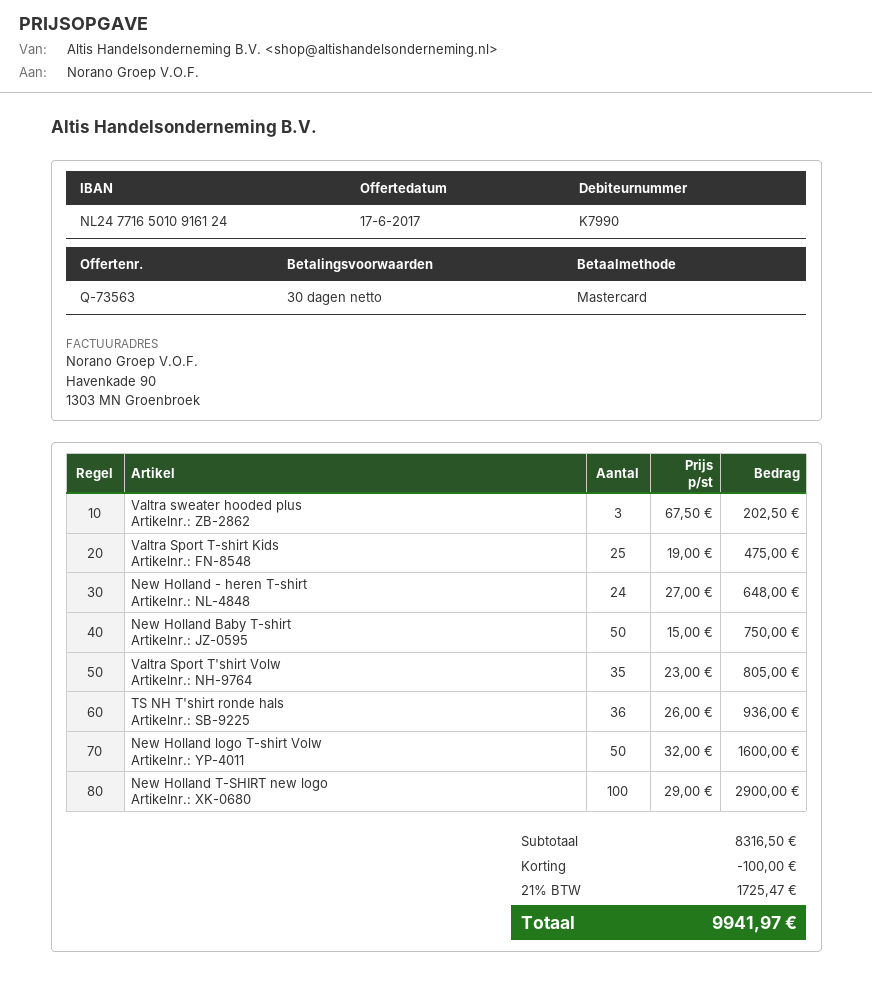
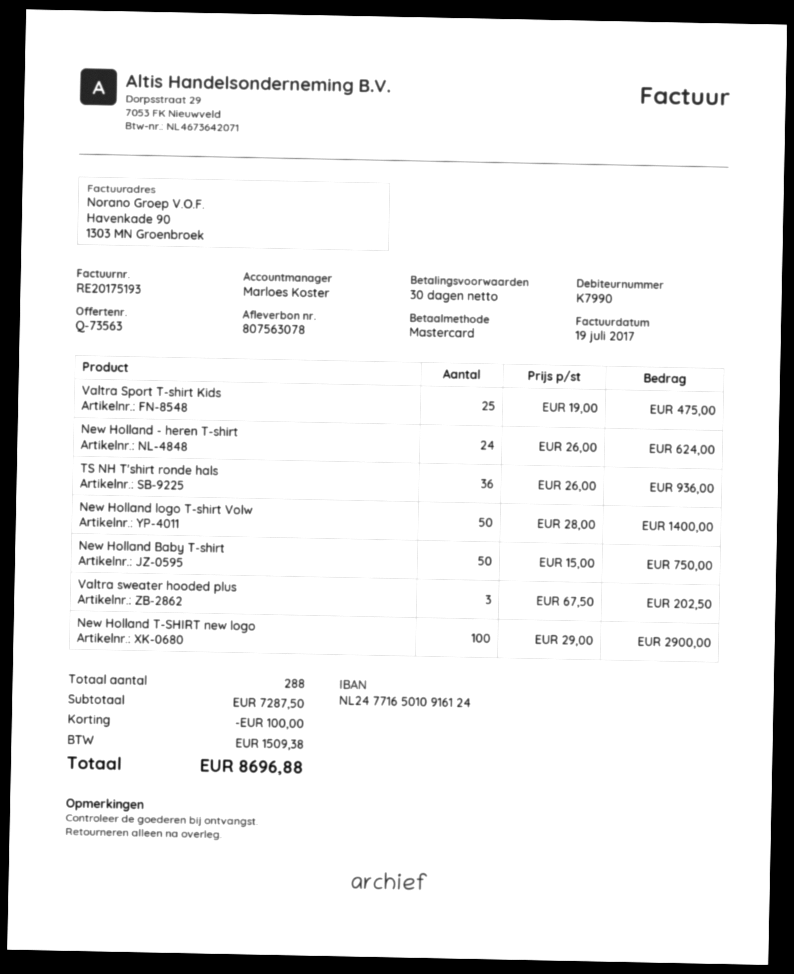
New Holland - heren T-shirt: 24 x 27.00 = 648.00 -> 24 x 26.00 = 624.00
Valtra Sport T'shirt Volw: 35 x 23.00 = 805.00 -> none
New Holland logo T-shirt Volw: 50 x 32.00 = 1600.00 -> 50 x 28.00 = 1400.00
subtotal: 8316.50 -> 7287.50
tax: 1725.47 -> 1509.38
total: 9941.97 -> 8696.88

